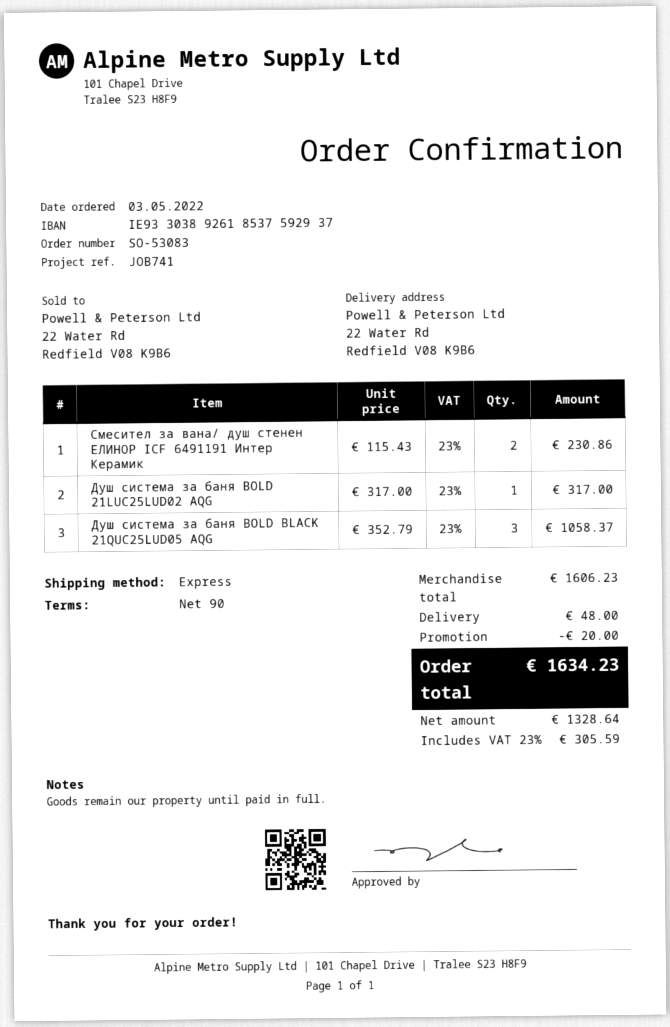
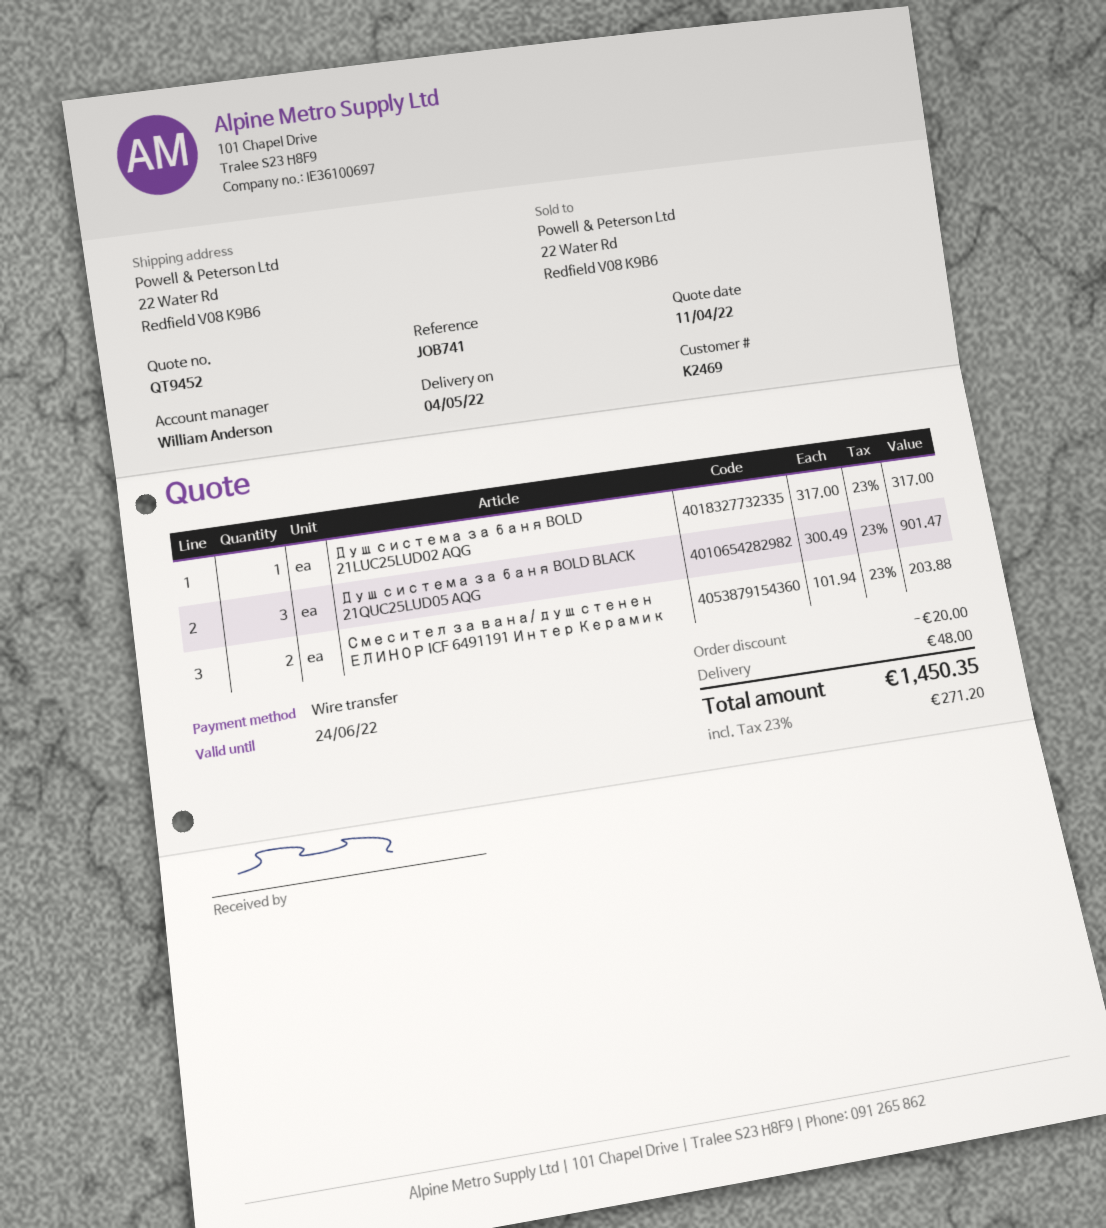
Смесител за вана/ душ стенен ЕЛИНОР ICF 6491191 Интер Керамик: 2 x 115.43 = 230.86 -> 2 x 101.94 = 203.88
Душ система за баня BOLD BLACK 21QUC25LUD05 AQG: 3 x 352.79 = 1058.37 -> 3 x 300.49 = 901.47
tax: 23% = 305.59 -> 23% = 271.20
total: 1634.23 -> 1450.35

